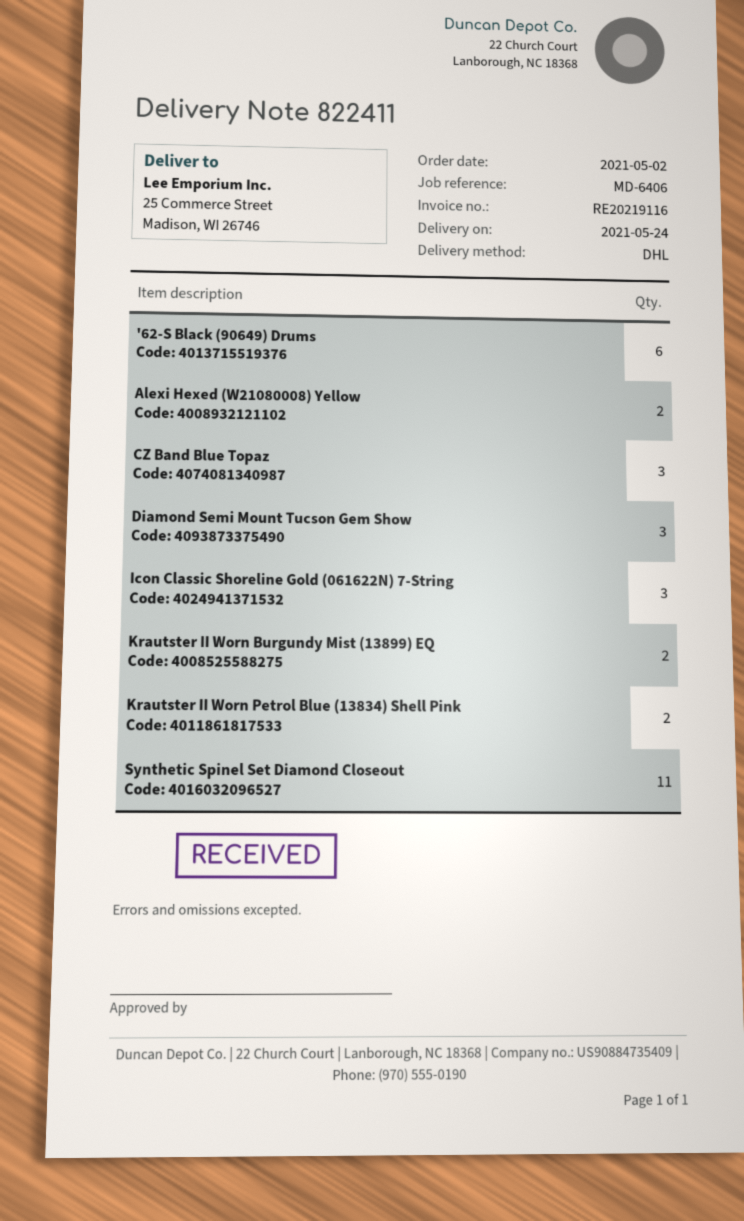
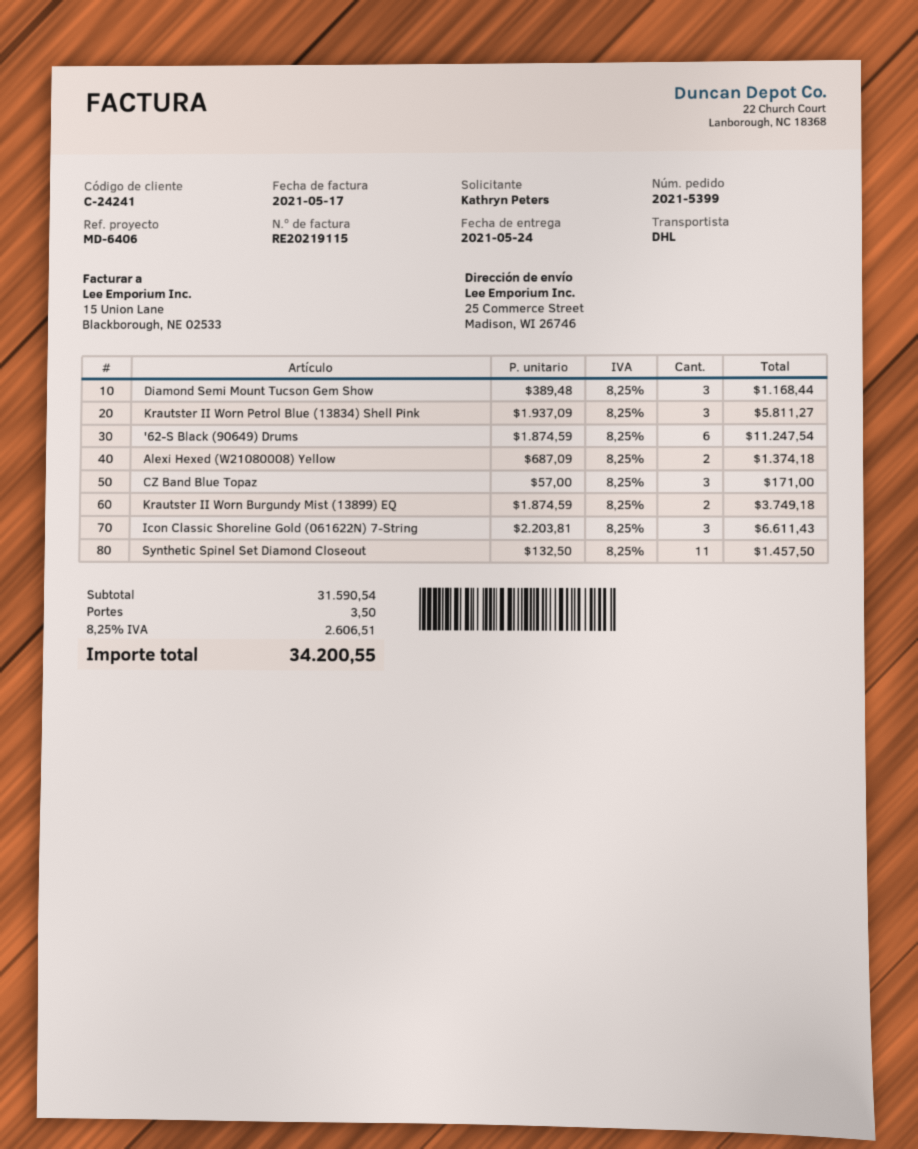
invoice number: RE20219116 -> RE20219115
Krautster II Worn Petrol Blue (13834) Shell Pink: 2 -> 3

